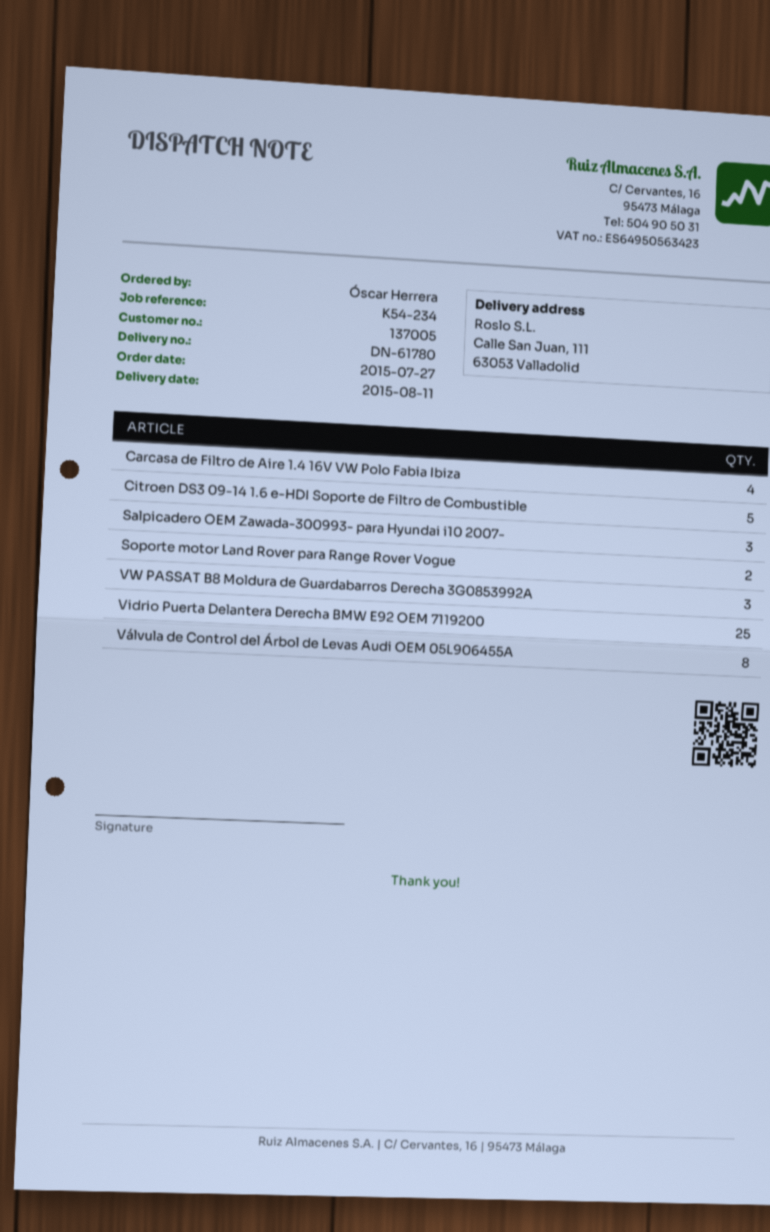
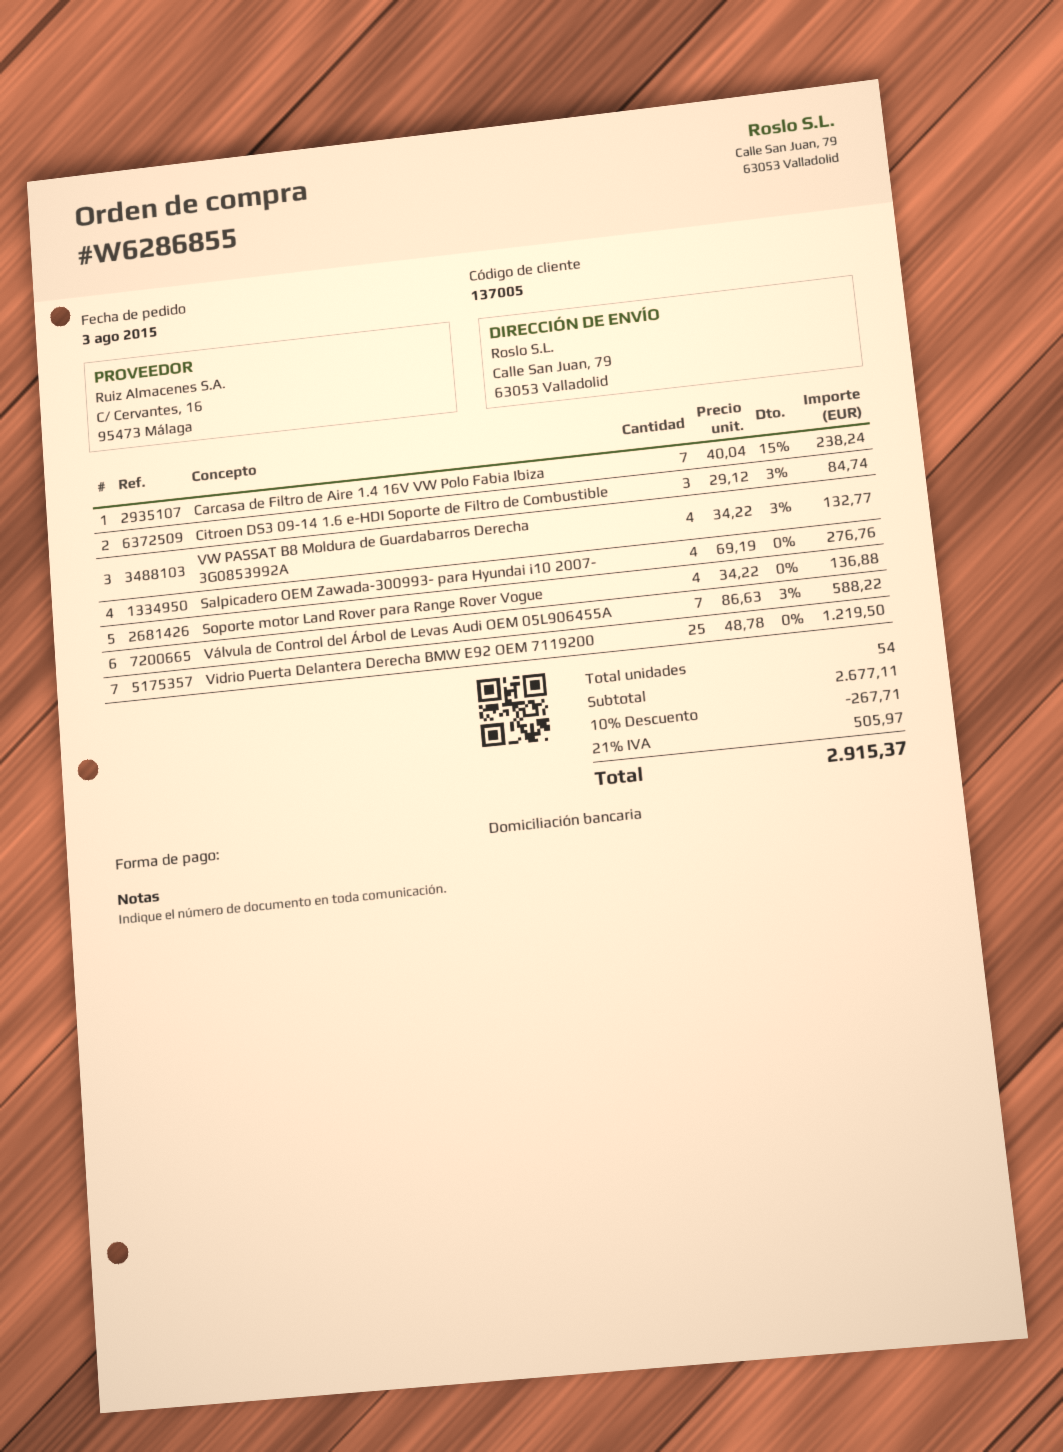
order date: 2015-07-27 -> 2015-08-03
ship to: Calle San Juan, 111, 63053 Valladolid -> Calle San Juan, 79, 63053 Valladolid
Carcasa de Filtro de Aire 1.4 16V VW Polo Fabia Ibiza: 4 -> 7
Citroen DS3 09-14 1.6 e-HDI Soporte de Filtro de Combustible: 5 -> 3
Salpicadero OEM Zawada-300993- para Hyundai i10 2007-: 3 -> 4
Soporte motor Land Rover para Range Rover Vogue: 2 -> 4
VW PASSAT B8 Moldura de Guardabarros Derecha 3G0853992A: 3 -> 4
Válvula de Control del Árbol de Levas Audi OEM 05L906455A: 8 -> 7

